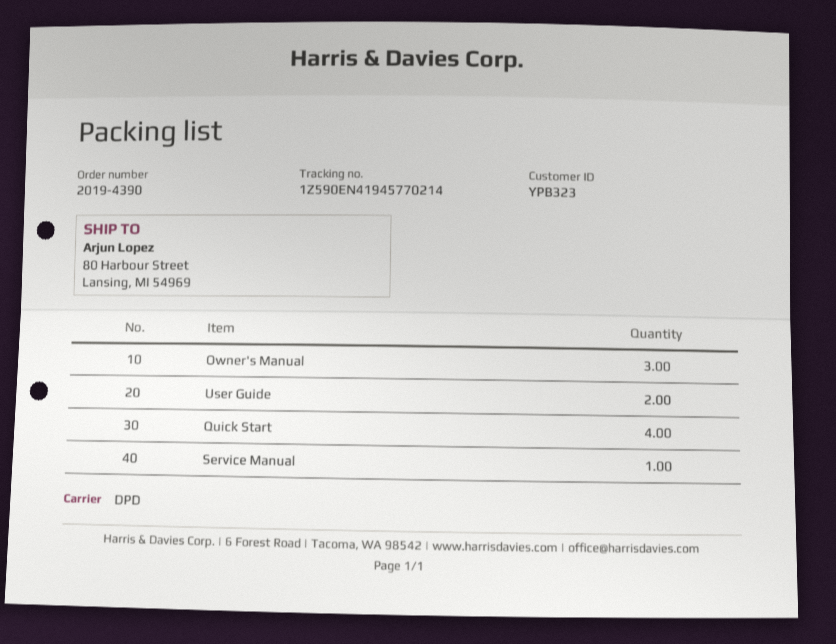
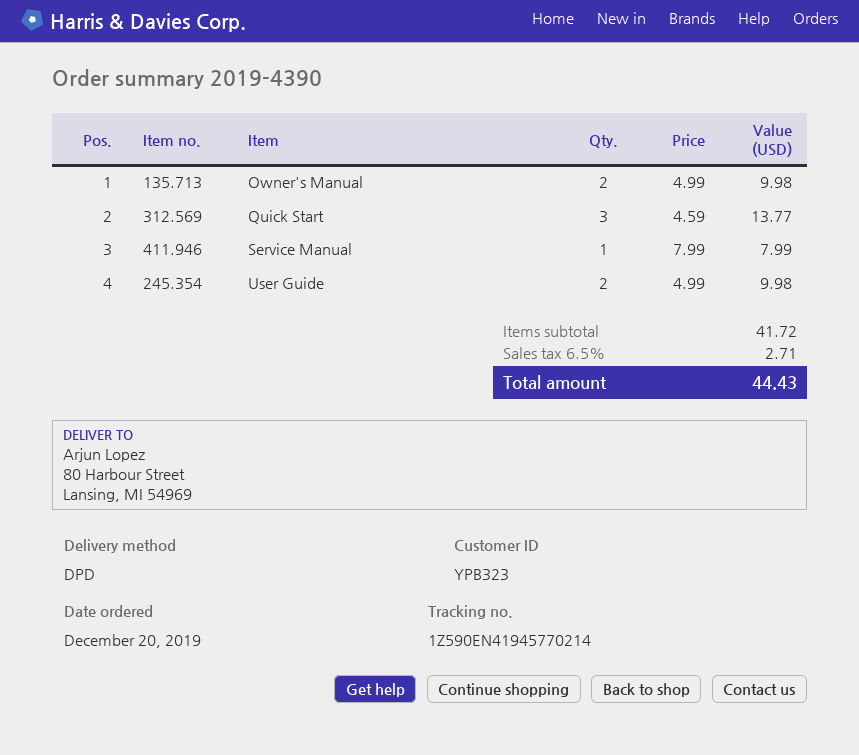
Owner's Manual: 3 -> 2
Quick Start: 4 -> 3

